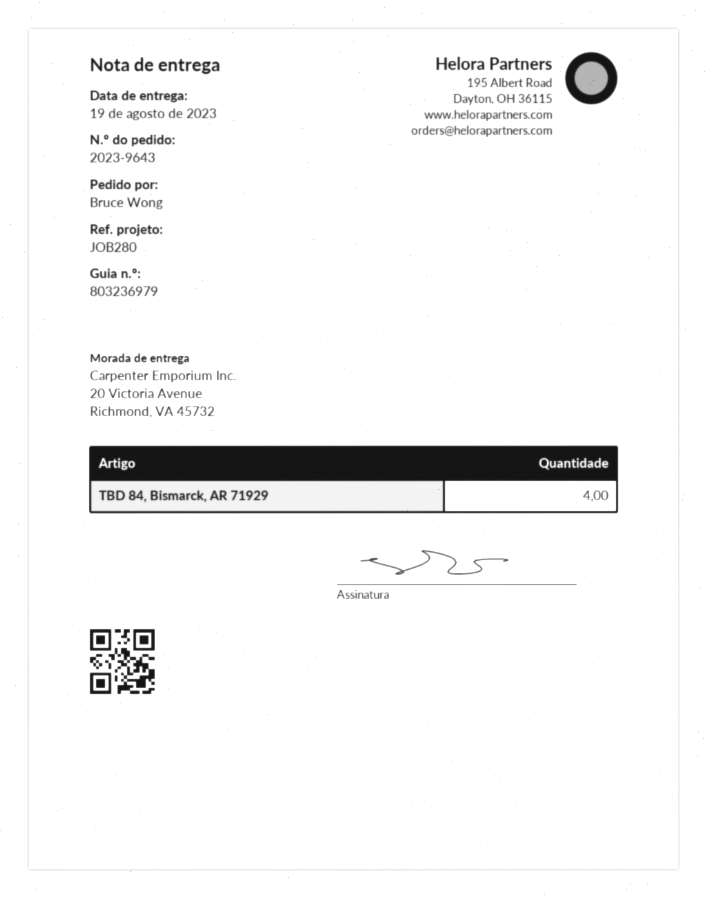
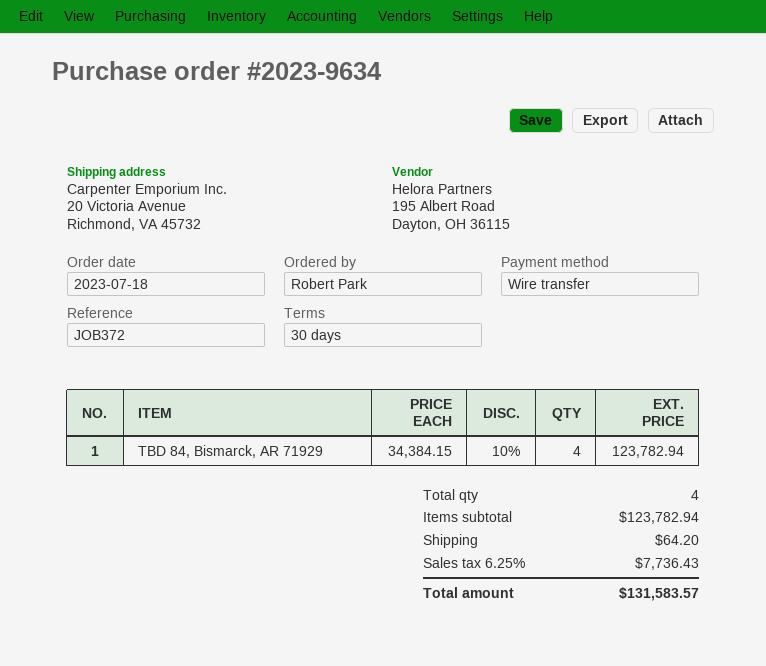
order number: 2023-9643 -> 2023-9634
reference: JOB280 -> JOB372
ordered by: Bruce Wong -> Robert Park

